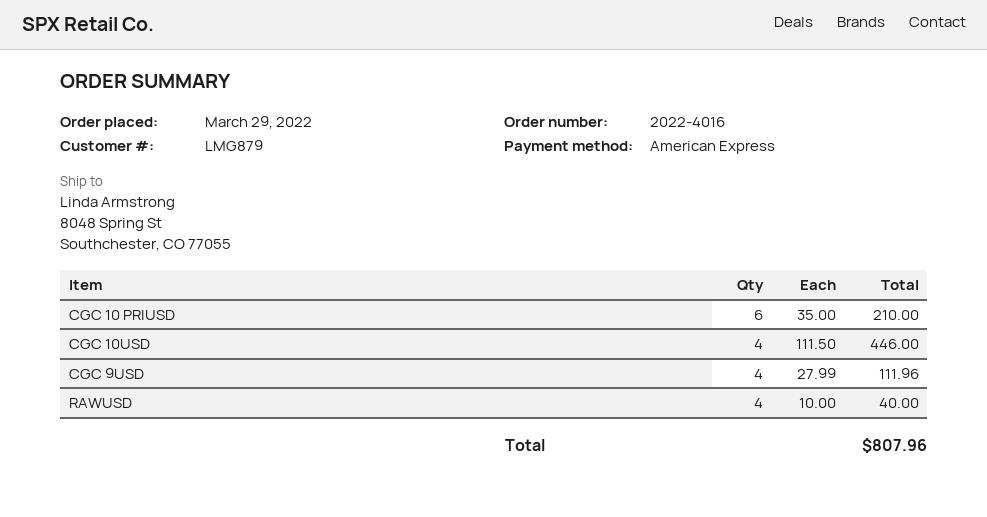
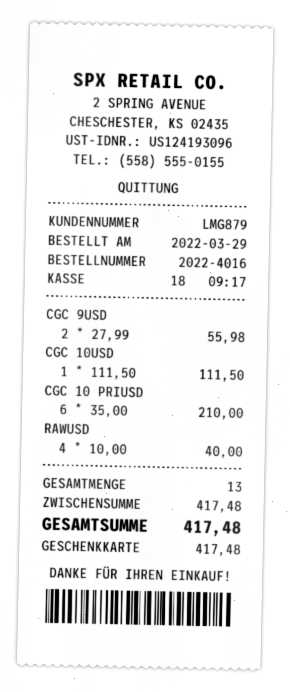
payment method: American Express -> gift card
CGC 10USD: 4 x 111.50 = 446.00 -> 1 x 111.50 = 111.50
CGC 9USD: 4 x 27.99 = 111.96 -> 2 x 27.99 = 55.98
total: 807.96 -> 417.48

